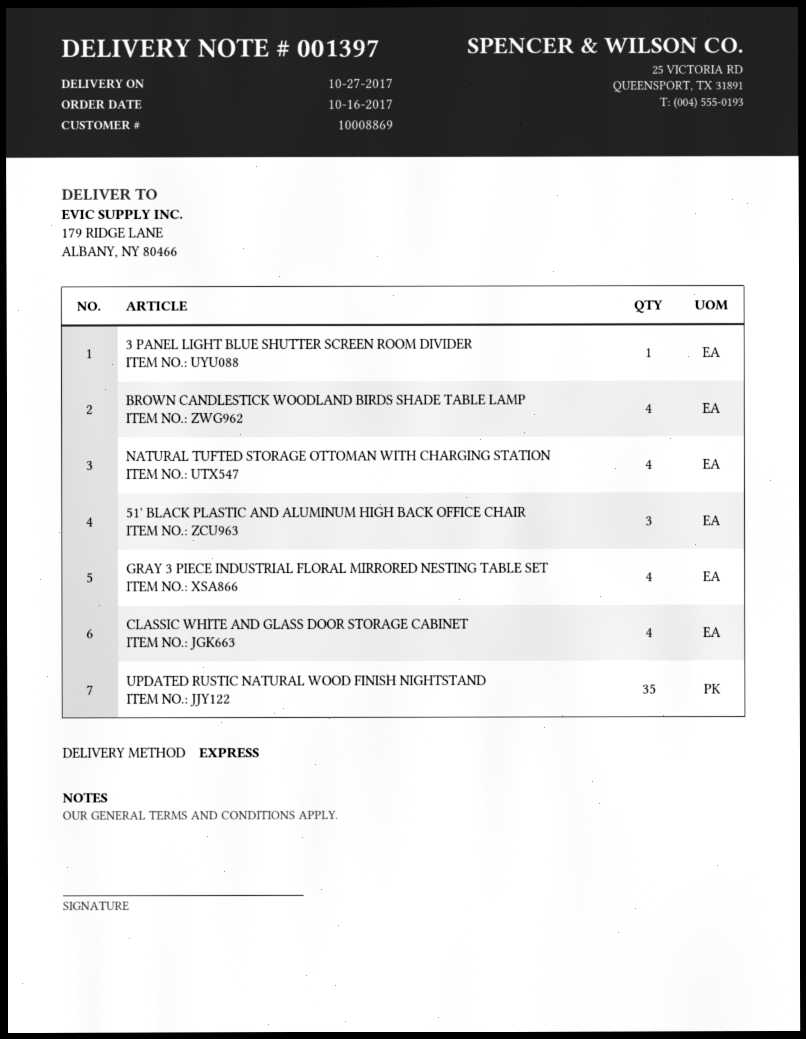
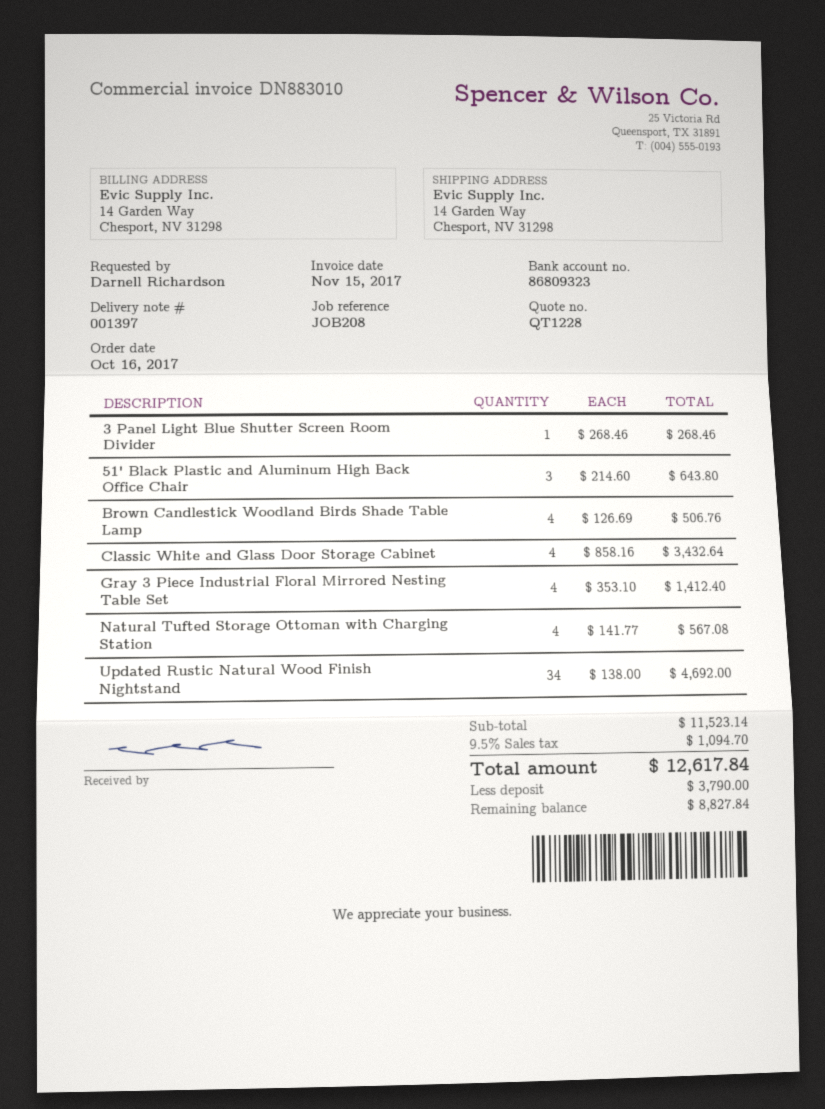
ship to: 179 RIDGE LANE, ALBANY, NY 80466 -> 14 Garden Way, Chesport, NV 31298
UPDATED RUSTIC NATURAL WOOD FINISH NIGHTSTAND: 35 -> 34

